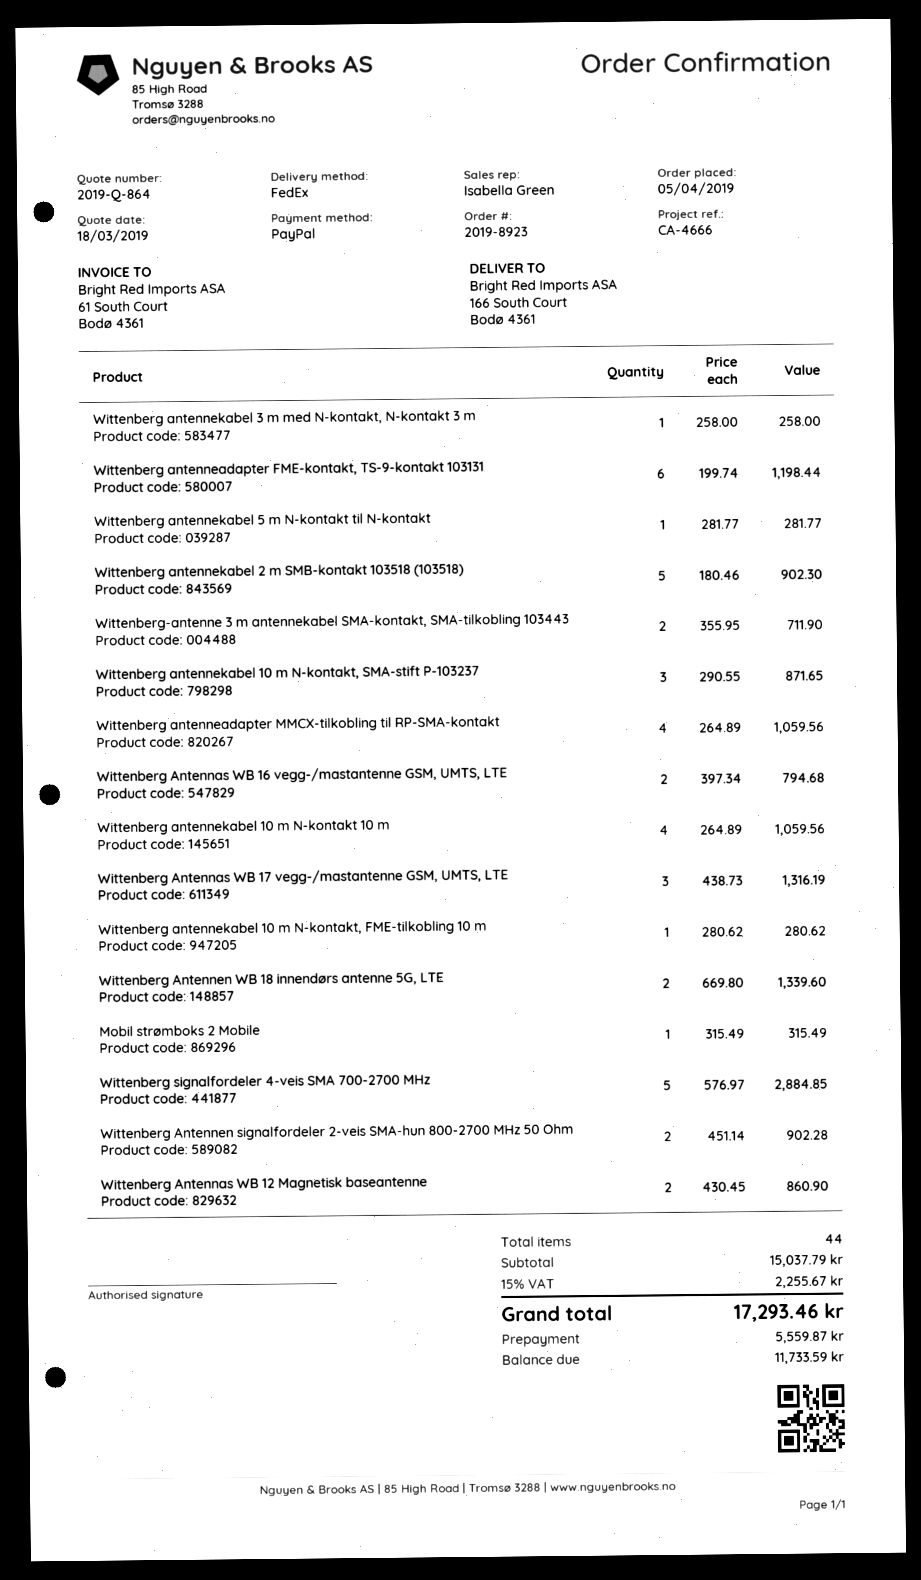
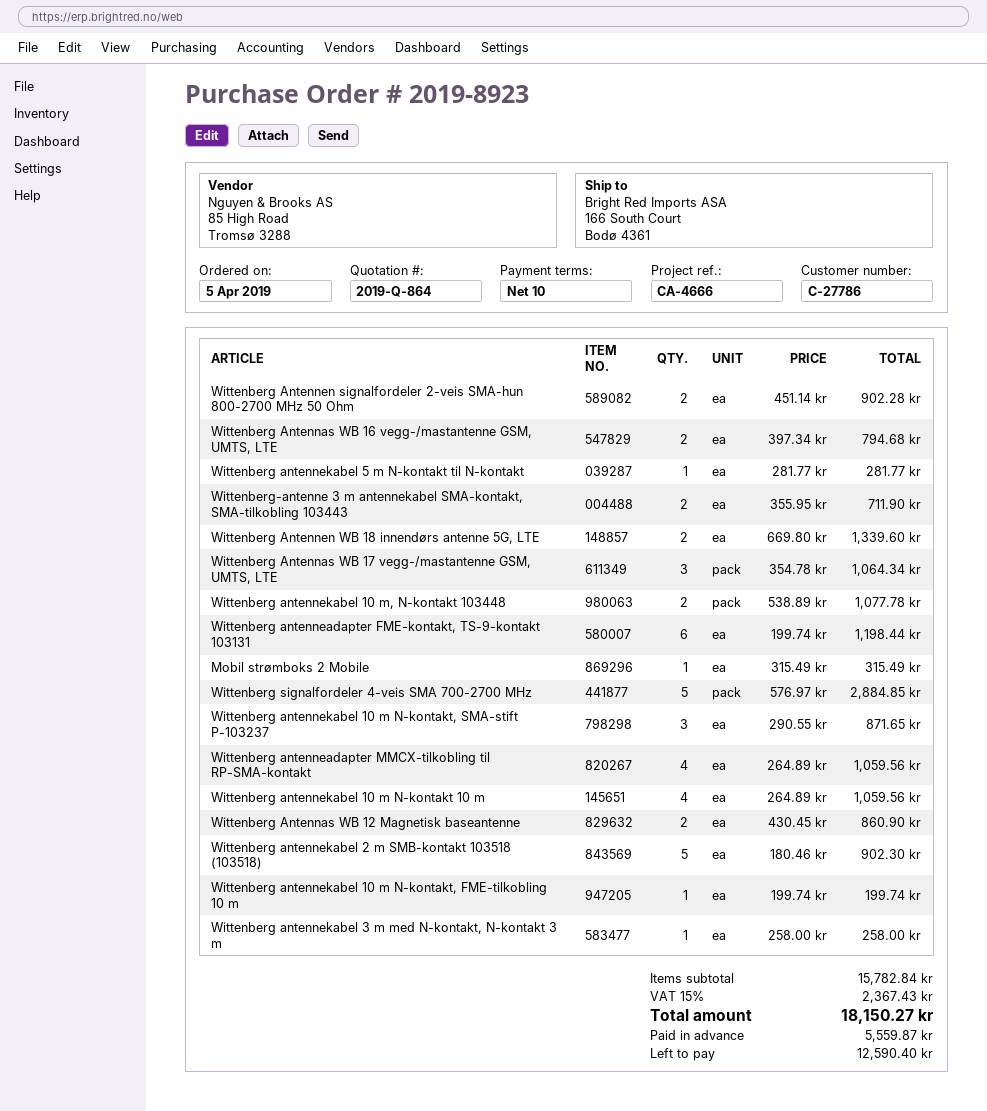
Wittenberg Antennas WB 17 vegg-/mastantenne GSM, UMTS, LTE: 3 x 438.73 = 1316.19 -> 3 x 354.78 = 1064.34
Wittenberg antennekabel 10 m N-kontakt, FME-tilkobling 10 m: 1 x 280.62 = 280.62 -> 1 x 199.74 = 199.74
Wittenberg antennekabel 10 m, N-kontakt 103448: none -> 2 x 538.89 = 1077.78
subtotal: 15037.79 -> 15782.84
tax: 15% = 2255.67 -> 15% = 2367.43
total: 17293.46 -> 18150.27
balance: 11733.59 -> 12590.40

